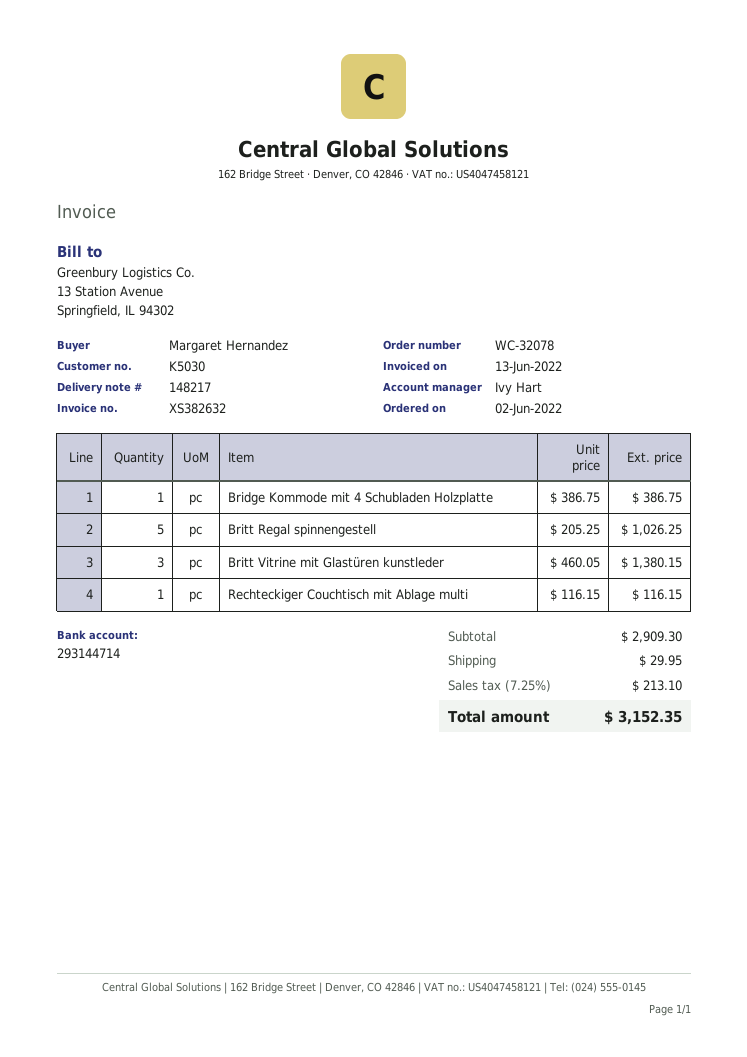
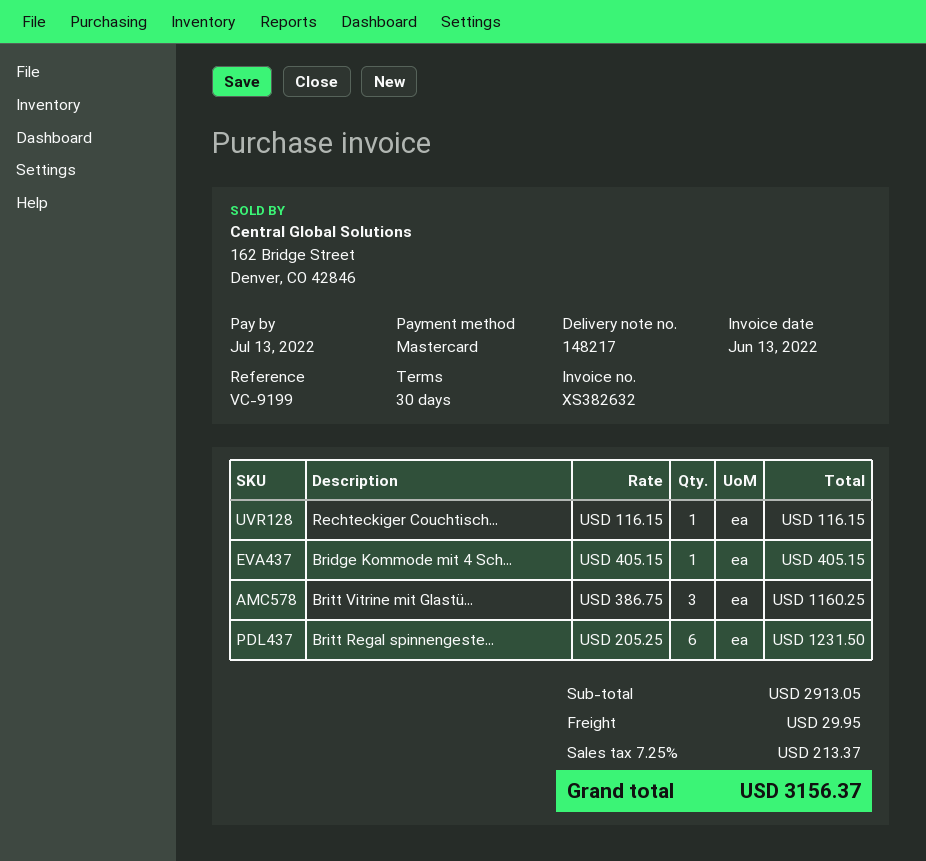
Bridge Kommode mit 4 Schubladen Holzplatte: 1 x 386.75 = 386.75 -> 1 x 405.15 = 405.15
Britt Regal spinnengestell: 5 x 205.25 = 1026.25 -> 6 x 205.25 = 1231.50
Britt Vitrine mit Glastüren kunstleder: 3 x 460.05 = 1380.15 -> 3 x 386.75 = 1160.25
subtotal: 2909.30 -> 2913.05
tax: 7.25% = 213.10 -> 7.25% = 213.37
total: 3152.35 -> 3156.37

